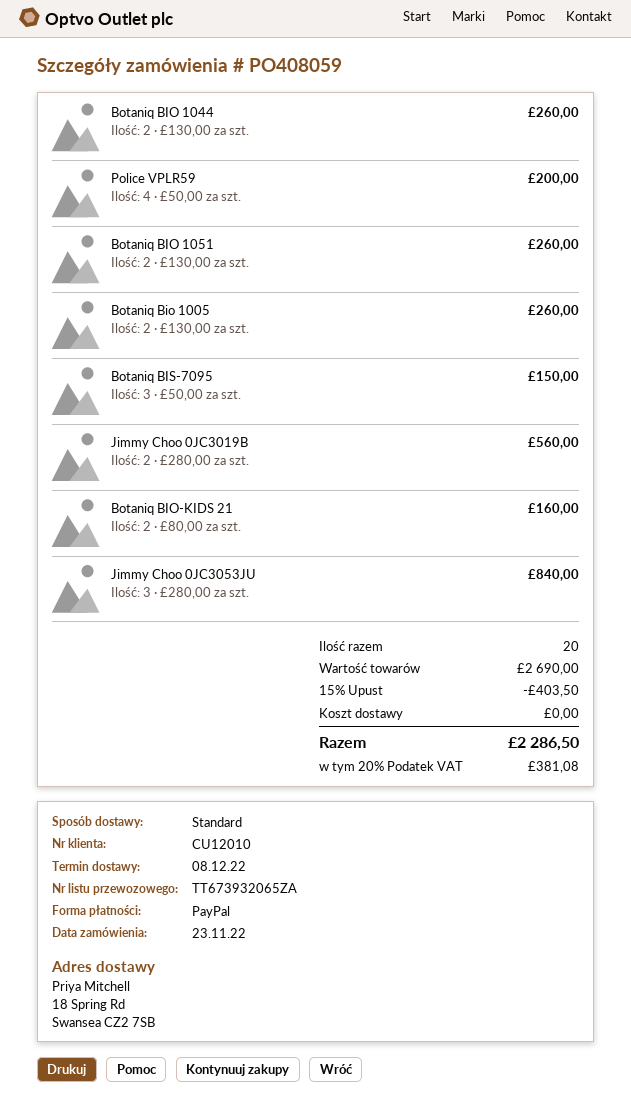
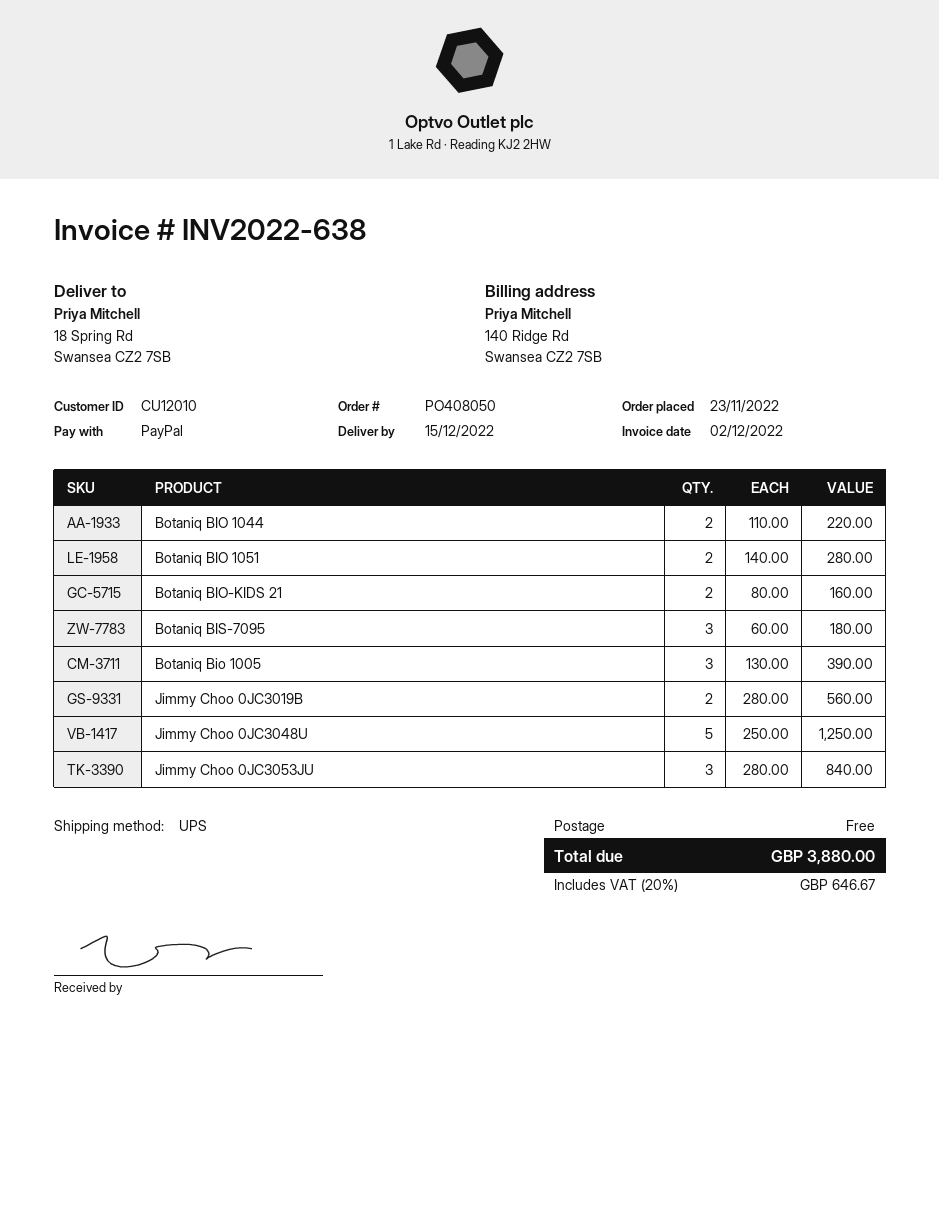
order number: PO408059 -> PO408050
delivery date: 2022-12-08 -> 2022-12-15
shipping method: standard -> UPS
Botaniq BIO 1044: 2 x 130.00 = 260.00 -> 2 x 110.00 = 220.00
Police VPLR59: 4 x 50.00 = 200.00 -> none
Botaniq BIO 1051: 2 x 130.00 = 260.00 -> 2 x 140.00 = 280.00
Botaniq Bio 1005: 2 x 130.00 = 260.00 -> 3 x 130.00 = 390.00
Botaniq BIS-7095: 3 x 50.00 = 150.00 -> 3 x 60.00 = 180.00
Jimmy Choo 0JC3048U: none -> 5 x 250.00 = 1250.00
discount: 15% = 403.50 -> none
tax: 20% = 381.08 -> 20% = 646.67
total: 2286.50 -> 3880.00

